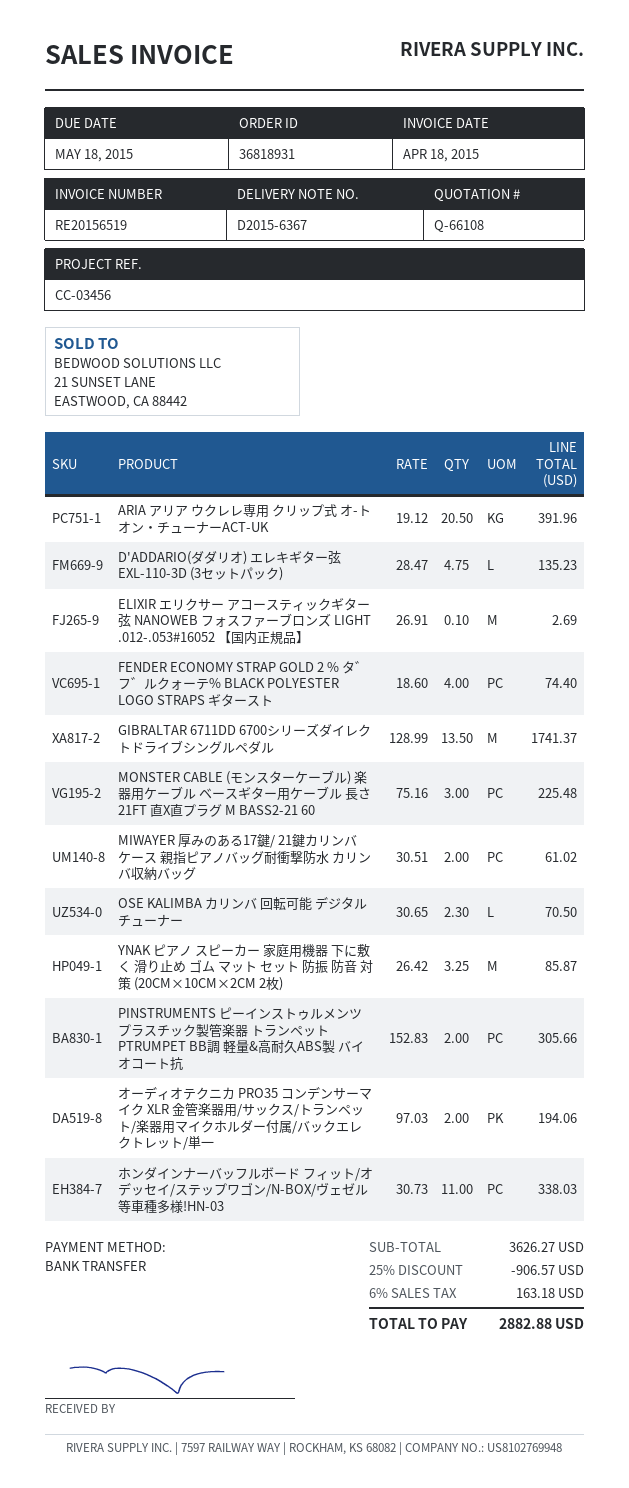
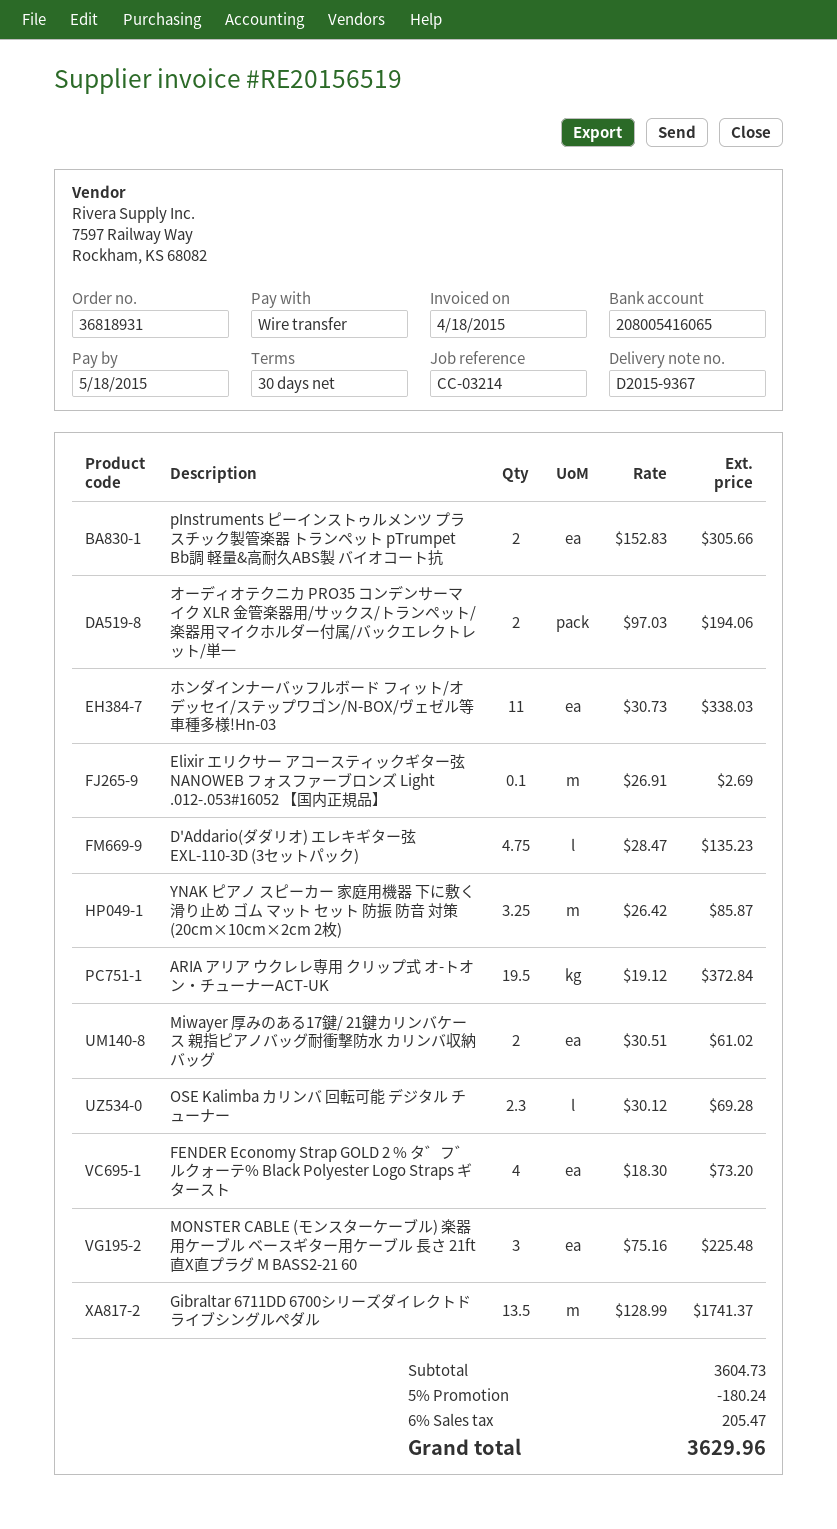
delivery note number: D2015-6367 -> D2015-9367
reference: CC-03456 -> CC-03214
ARIA アリア ウクレレ専用 クリップ式 オ-トオン・チューナーACT-UK: 20.5 x 19.12 = 391.96 -> 19.5 x 19.12 = 372.84
FENDER ECONOMY STRAP GOLD 2 % タ゛フ゛ルクォーテ% BLACK POLYESTER LOGO STRAPS ギタースト: 4 x 18.60 = 74.40 -> 4 x 18.30 = 73.20
OSE KALIMBA カリンバ 回転可能 デジタル チューナー: 2.3 x 30.65 = 70.50 -> 2.3 x 30.12 = 69.28
subtotal: 3626.27 -> 3604.73
discount: 25% = 906.57 -> 5% = 180.24
tax: 6% = 163.18 -> 6% = 205.47
total: 2882.88 -> 3629.96

